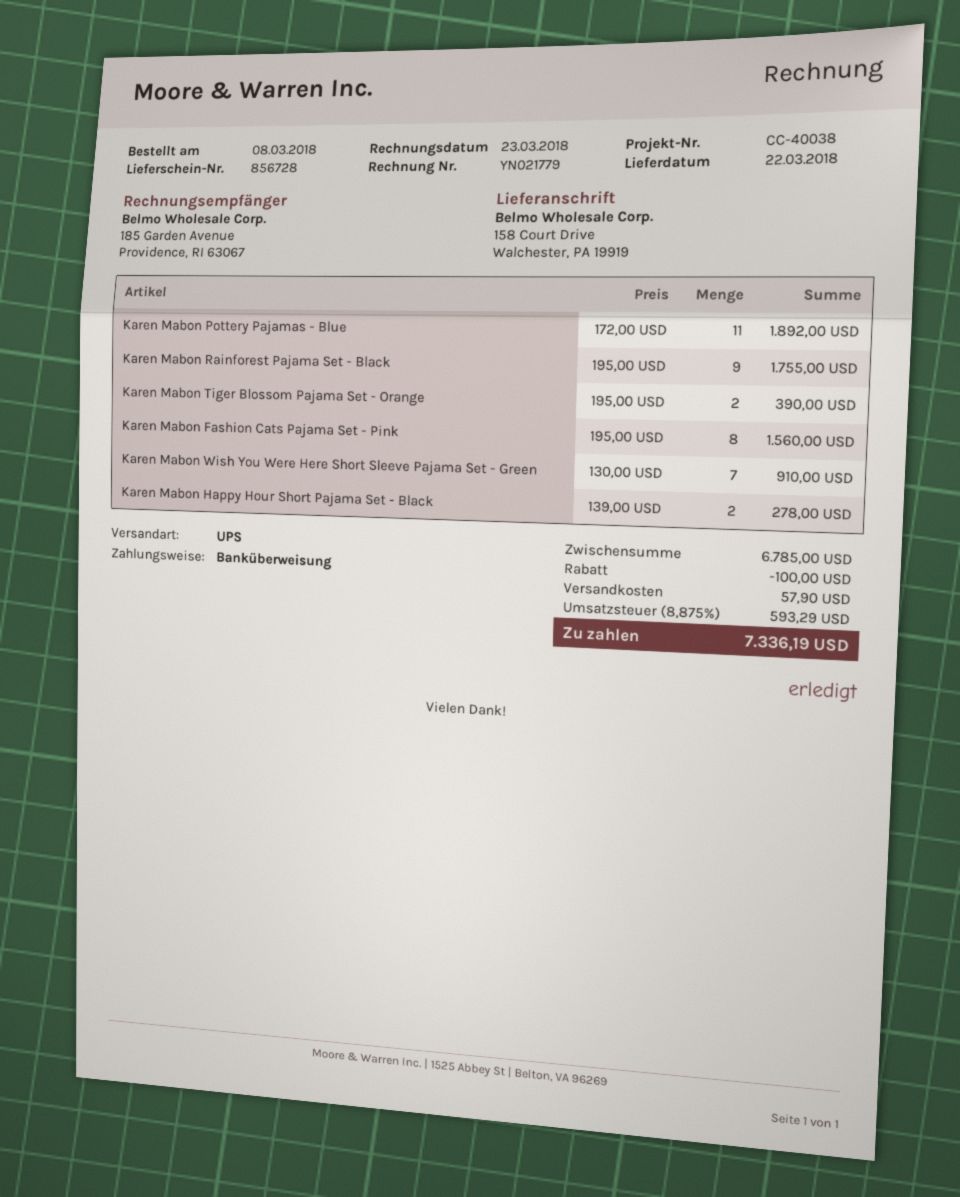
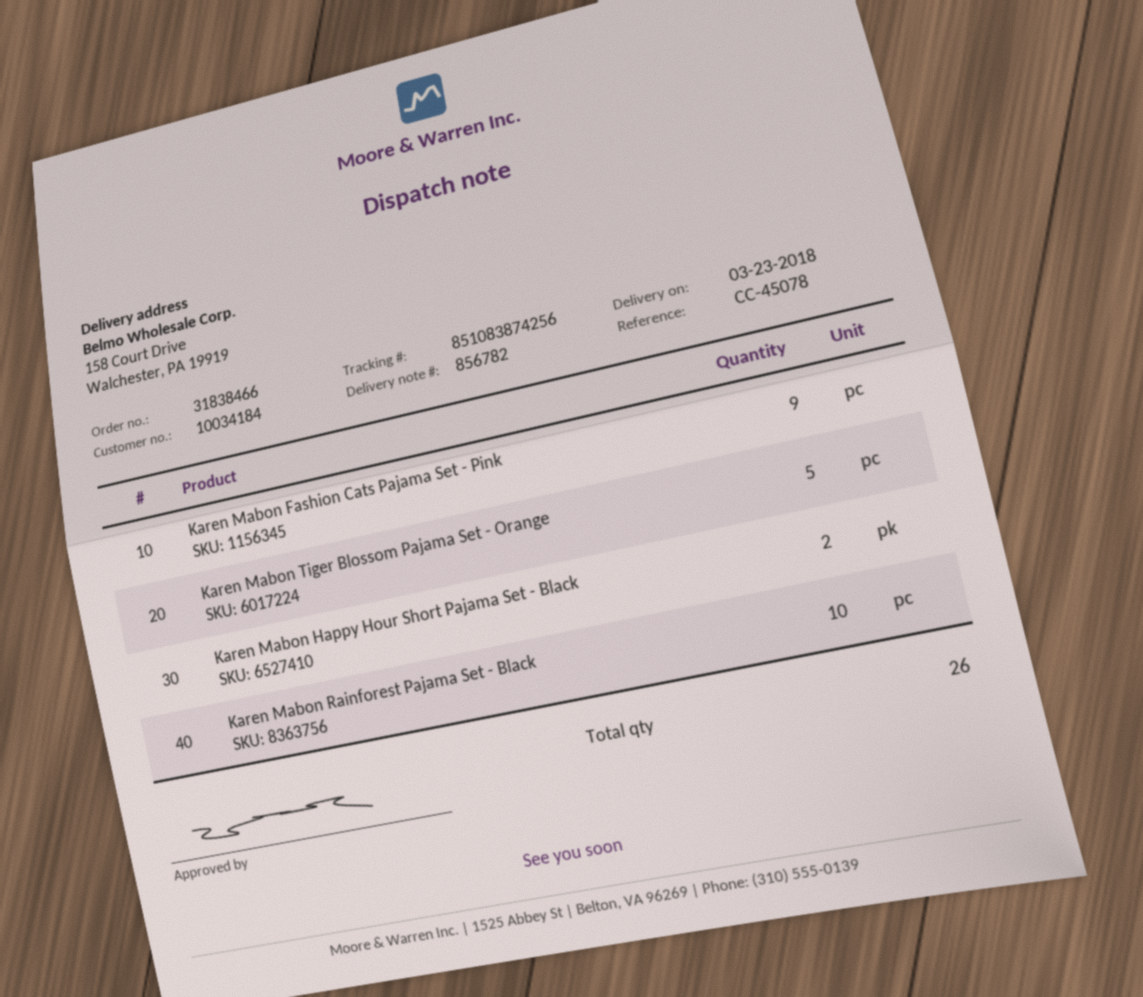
delivery note number: 856728 -> 856782
delivery date: 2018-03-22 -> 2018-03-23
reference: CC-40038 -> CC-45078
Karen Mabon Pottery Pajamas - Blue: 11 -> none
Karen Mabon Rainforest Pajama Set - Black: 9 -> 10
Karen Mabon Tiger Blossom Pajama Set - Orange: 2 -> 5
Karen Mabon Fashion Cats Pajama Set - Pink: 8 -> 9
Karen Mabon Wish You Were Here Short Sleeve Pajama Set - Green: 7 -> none

